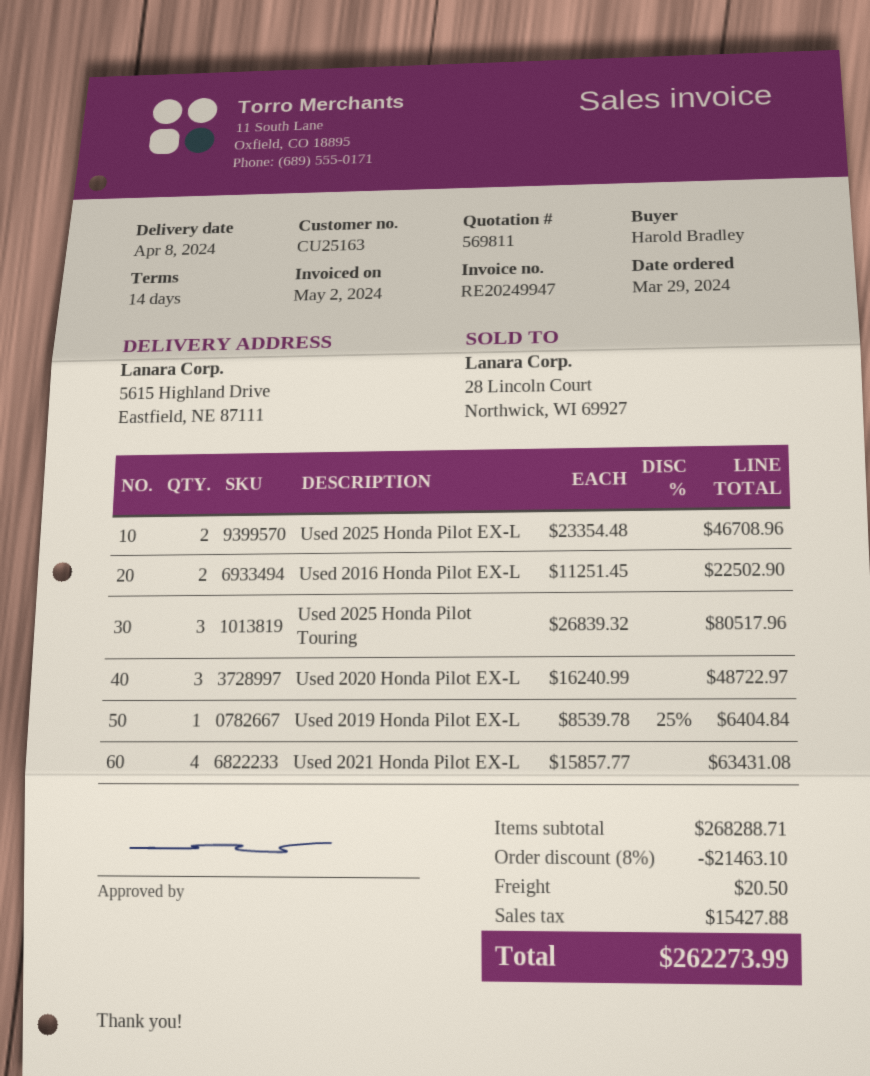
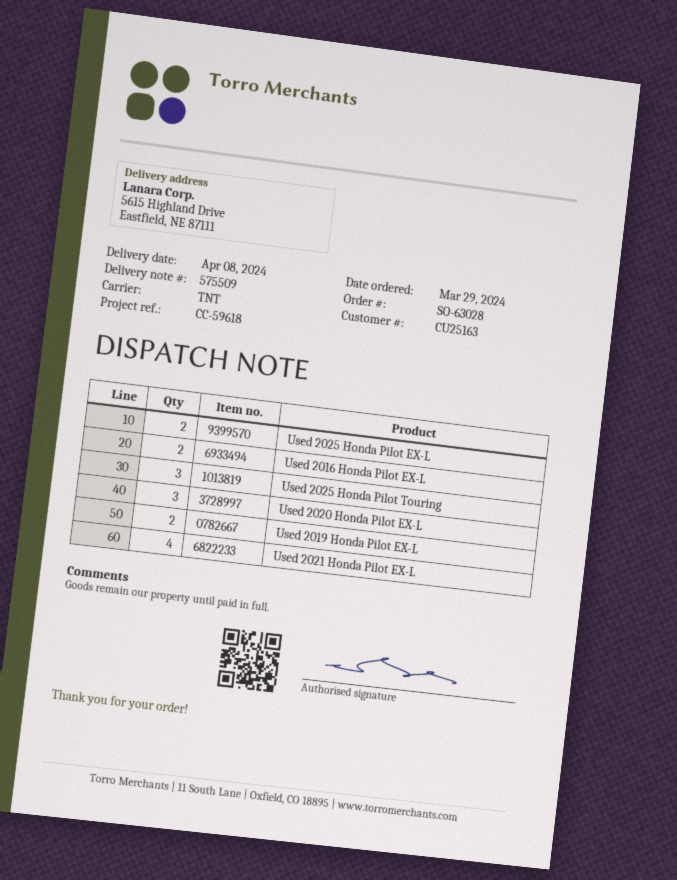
Used 2019 Honda Pilot EX-L: 1 -> 2

